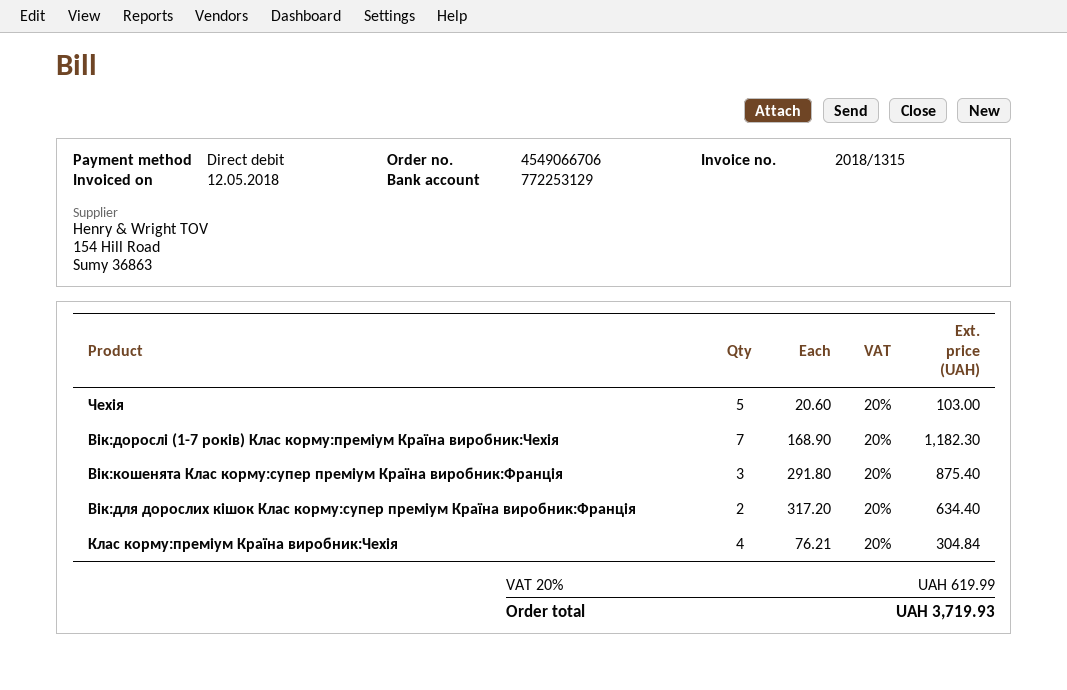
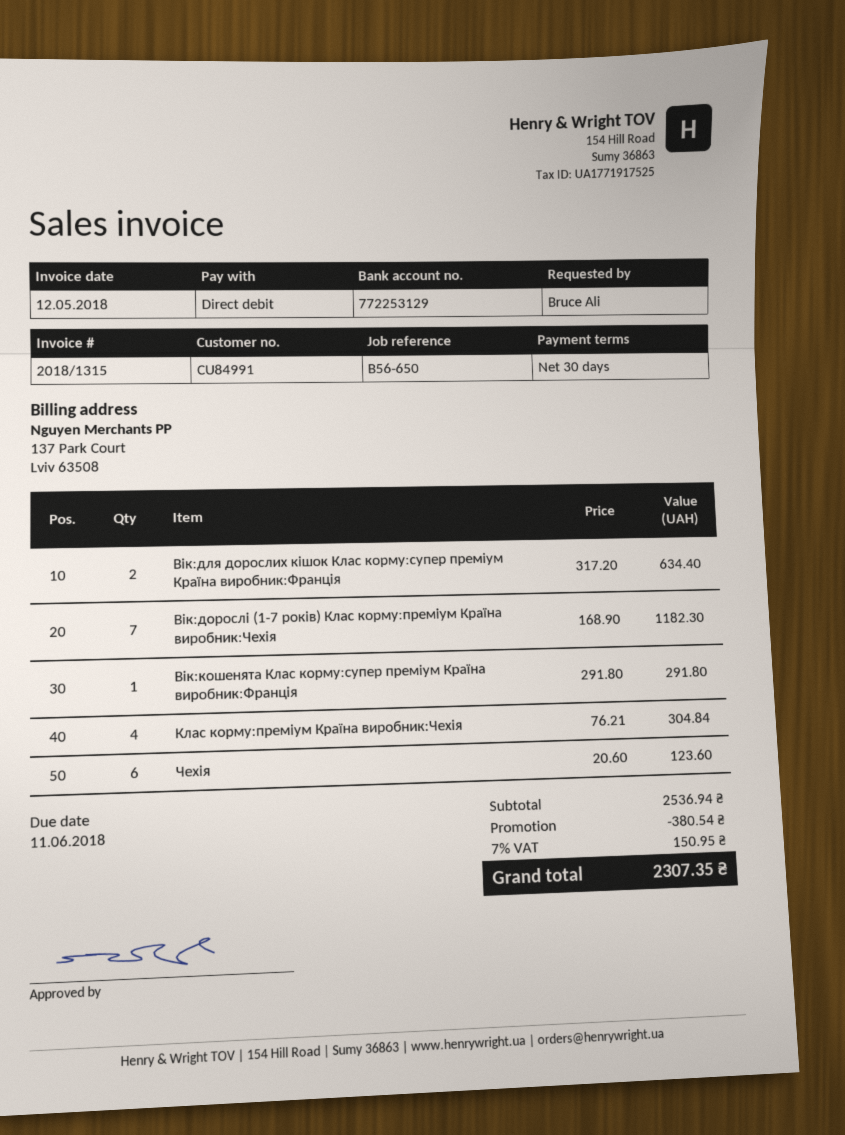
Чехія: 5 x 20.60 = 103.00 -> 6 x 20.60 = 123.60
Вік:кошенята Клас корму:супер преміум Країна виробник:Франція: 3 x 291.80 = 875.40 -> 1 x 291.80 = 291.80
discount: none -> 380.54
tax: 20% = 619.99 -> 7% = 150.95
total: 3719.93 -> 2307.35

